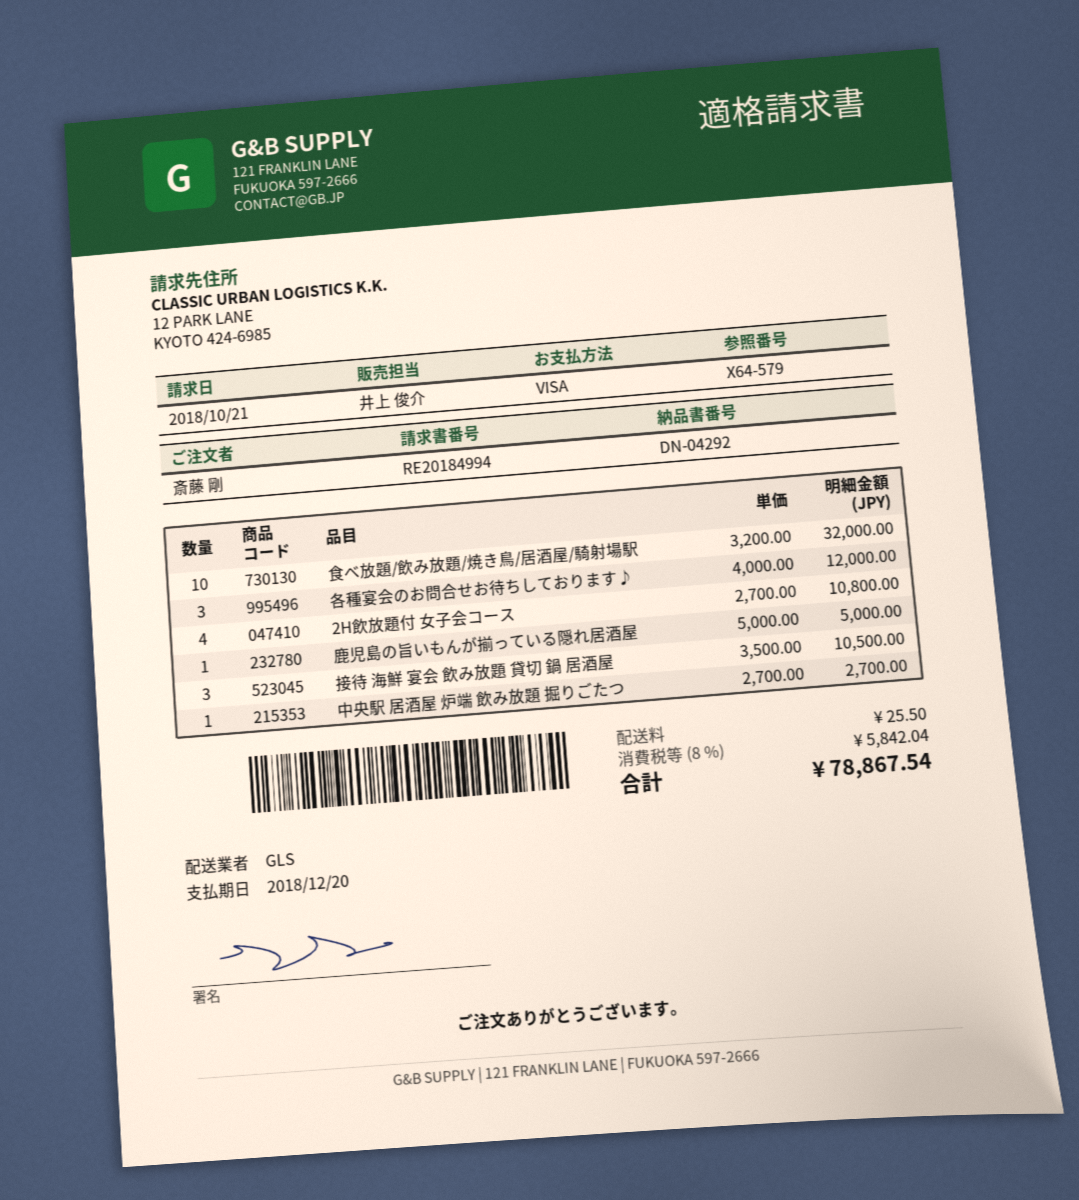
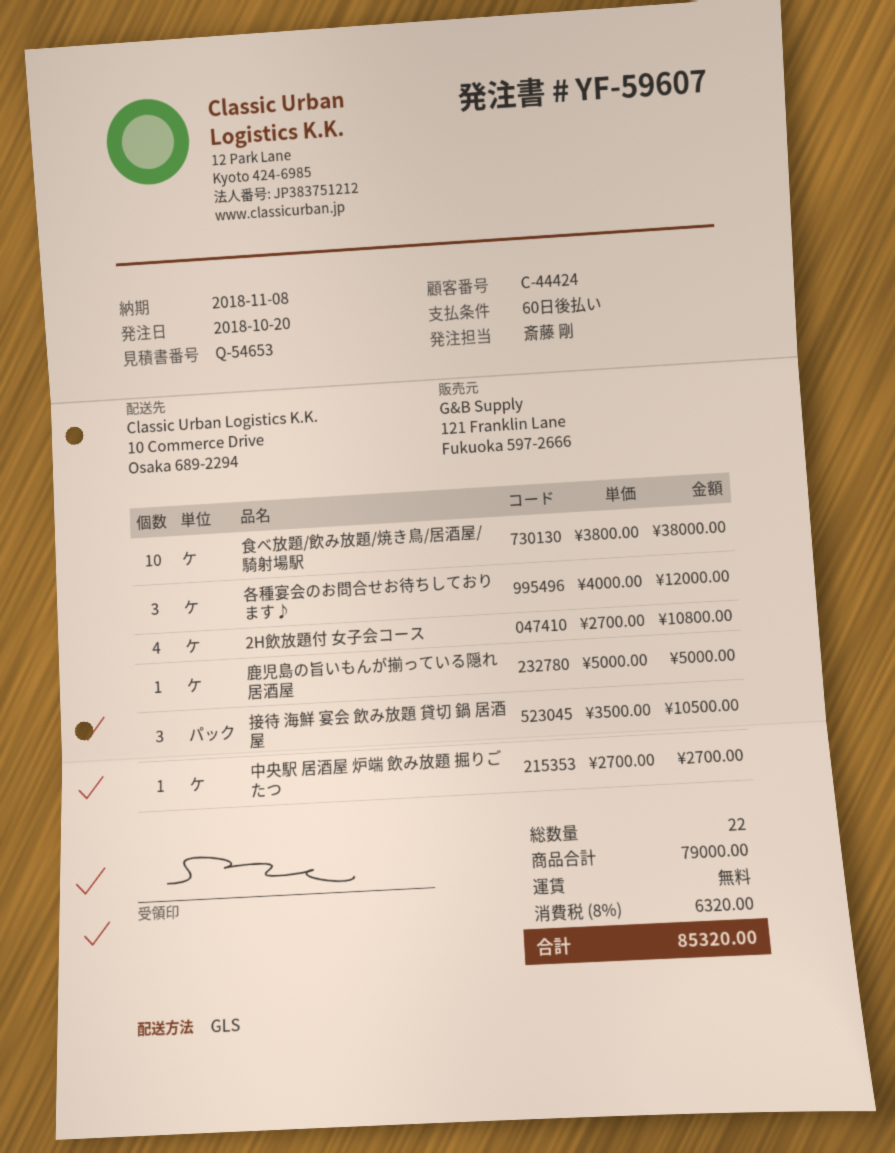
食べ放題/飲み放題/焼き鳥/居酒屋/騎射場駅: 10 x 3200.00 = 32000.00 -> 10 x 3800.00 = 38000.00
shipping: 25.50 -> 0.00
tax: 8% = 5842.04 -> 8% = 6320.00
total: 78867.54 -> 85320.00

